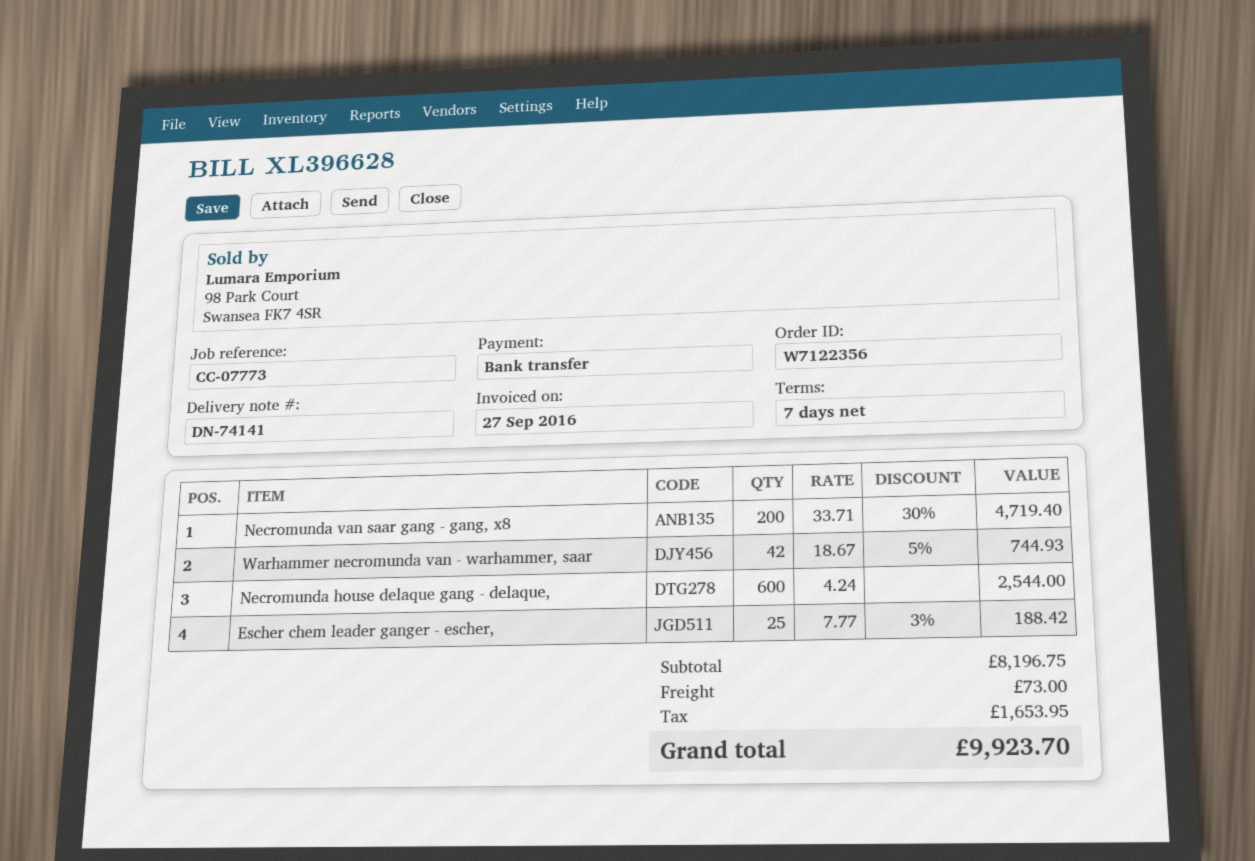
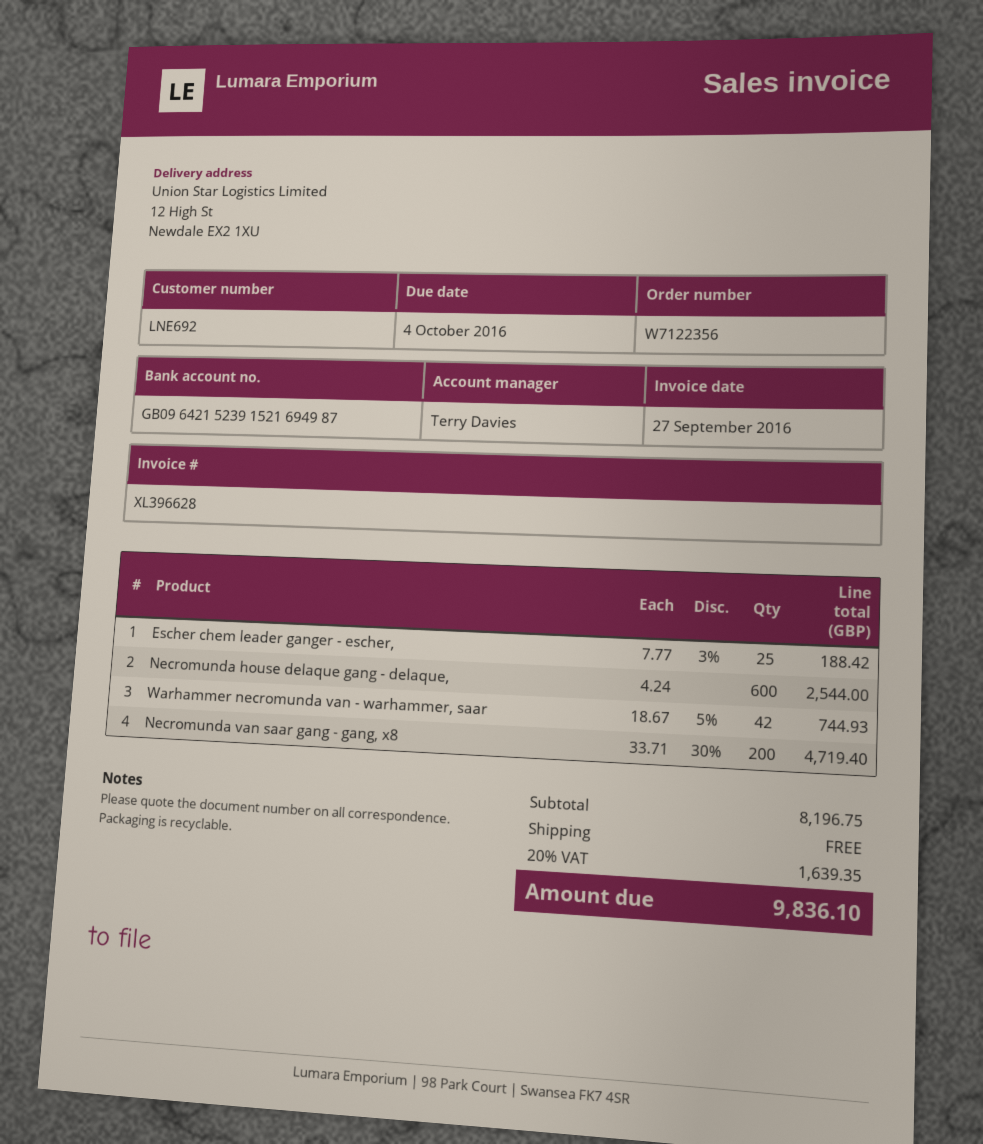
shipping: 73.00 -> 0.00
tax: 1653.95 -> 1639.35
total: 9923.70 -> 9836.10

